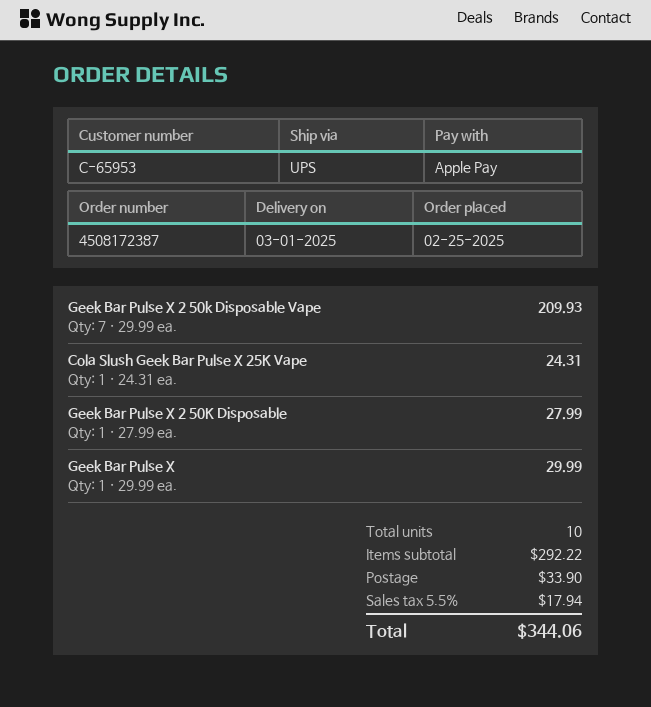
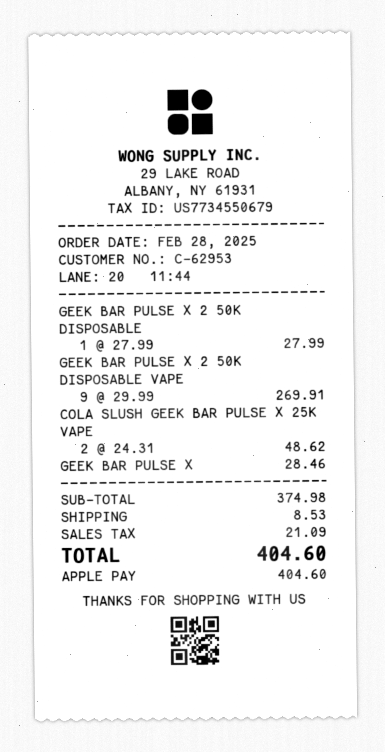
order date: 2025-02-25 -> 2025-02-28
customer number: C-65953 -> C-62953
Geek Bar Pulse X 2 50k Disposable Vape: 7 x 29.99 = 209.93 -> 9 x 29.99 = 269.91
Cola Slush Geek Bar Pulse X 25K Vape: 1 x 24.31 = 24.31 -> 2 x 24.31 = 48.62
Geek Bar Pulse X: 1 x 29.99 = 29.99 -> 1 x 28.46 = 28.46
subtotal: 292.22 -> 374.98
shipping: 33.90 -> 8.53
tax: 17.94 -> 21.09
total: 344.06 -> 404.60

